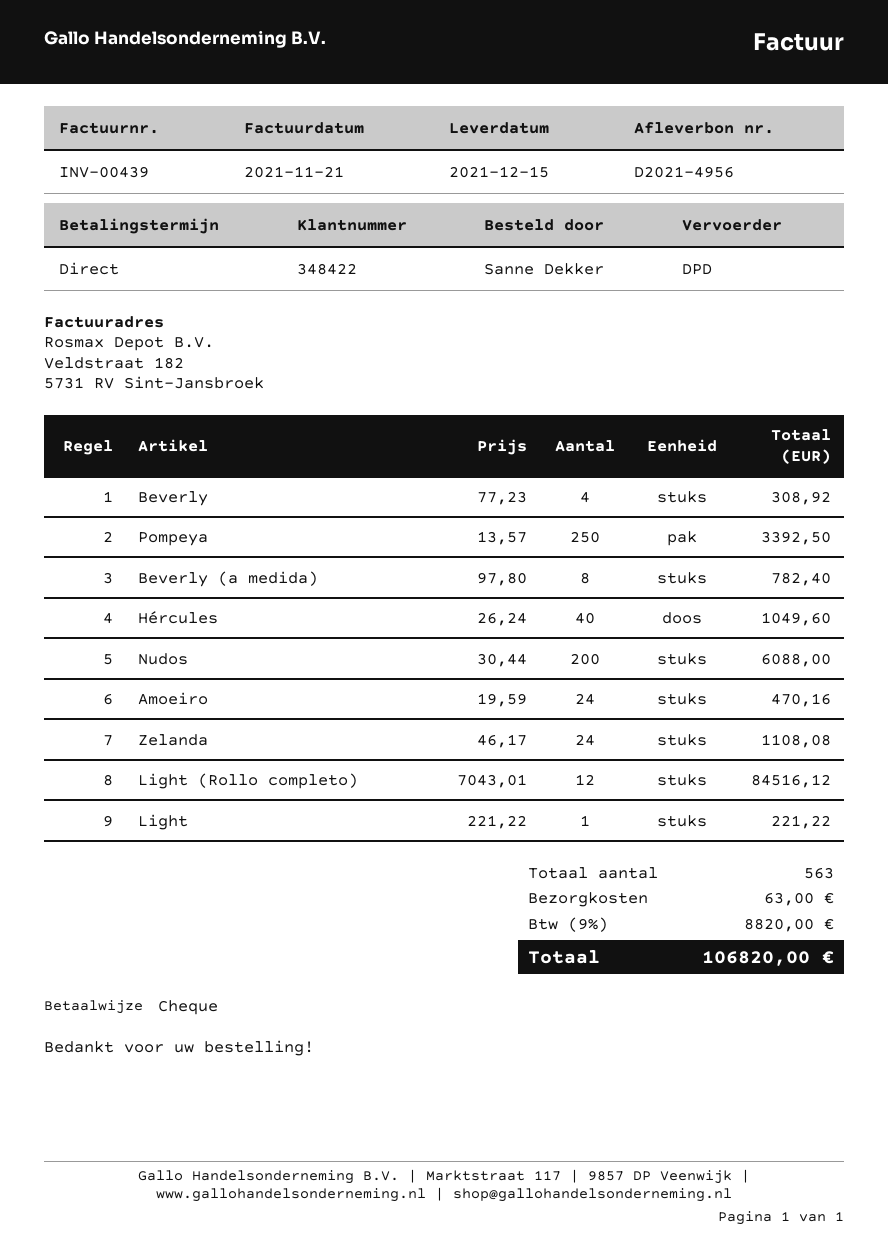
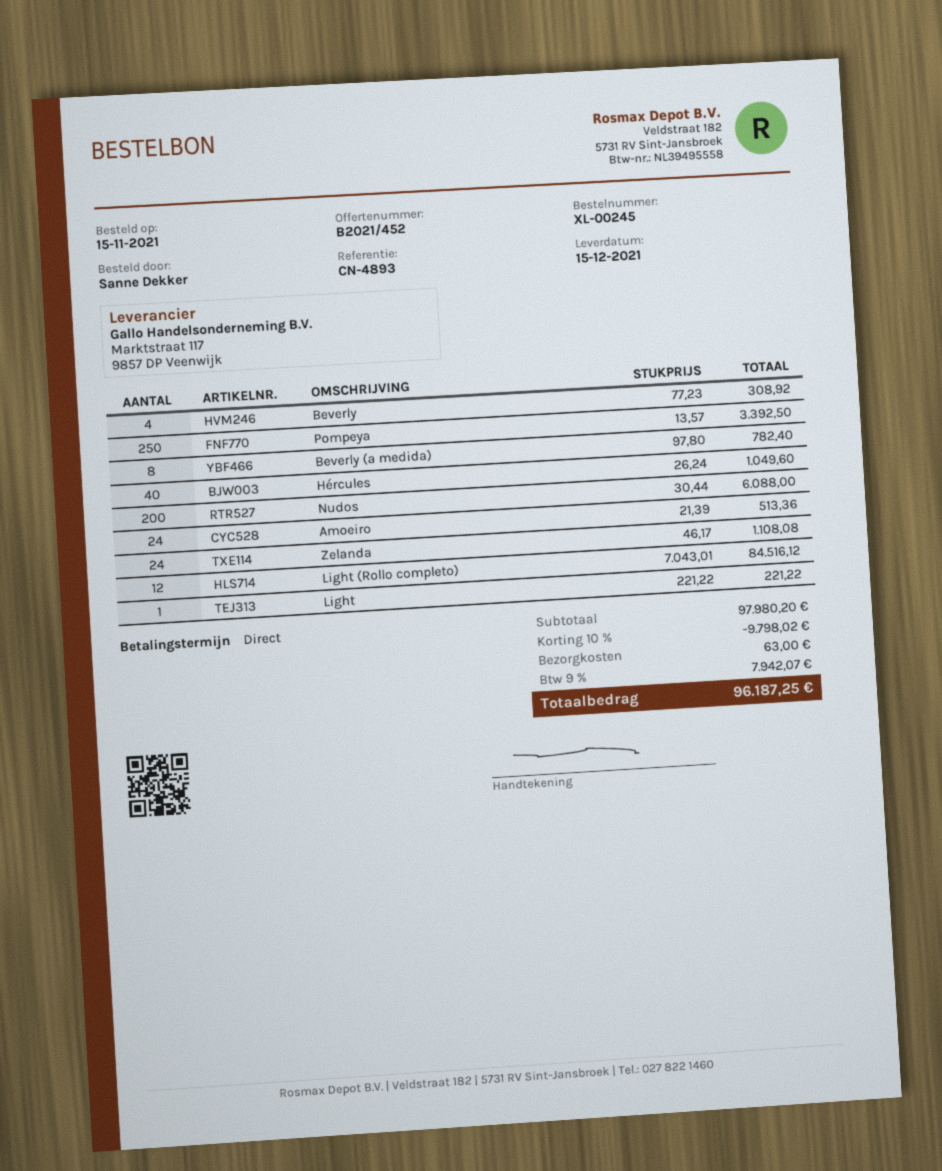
Amoeiro: 24 x 19.59 = 470.16 -> 24 x 21.39 = 513.36
discount: none -> 10% = 9798.02
tax: 9% = 8820.00 -> 9% = 7942.07
total: 106820.00 -> 96187.25

